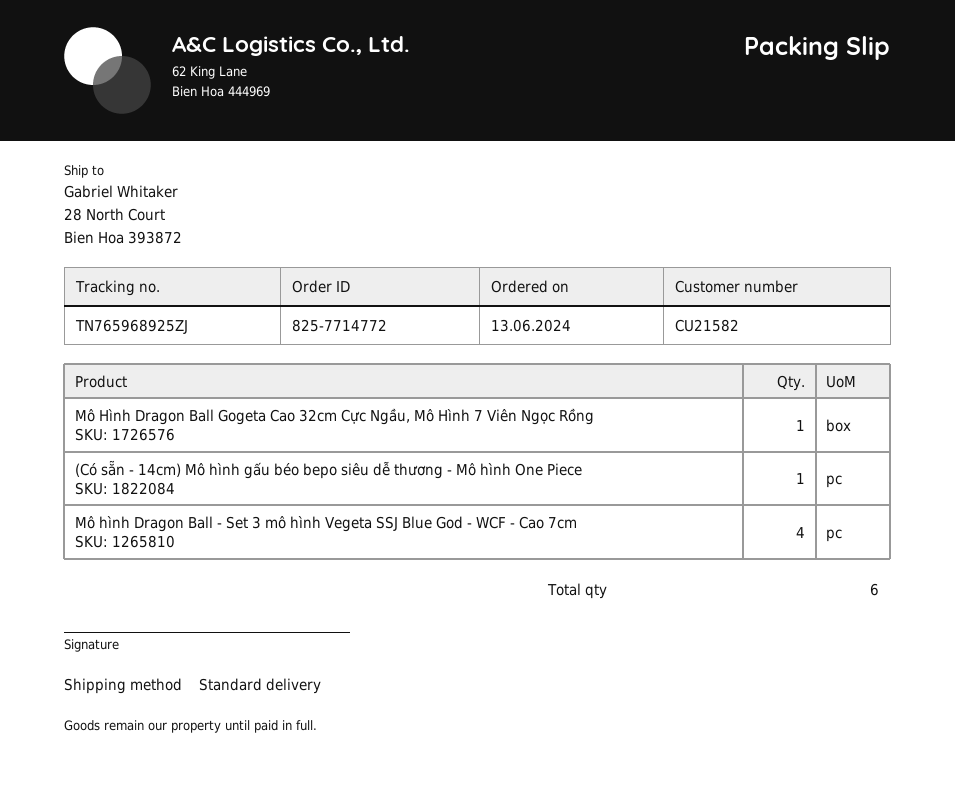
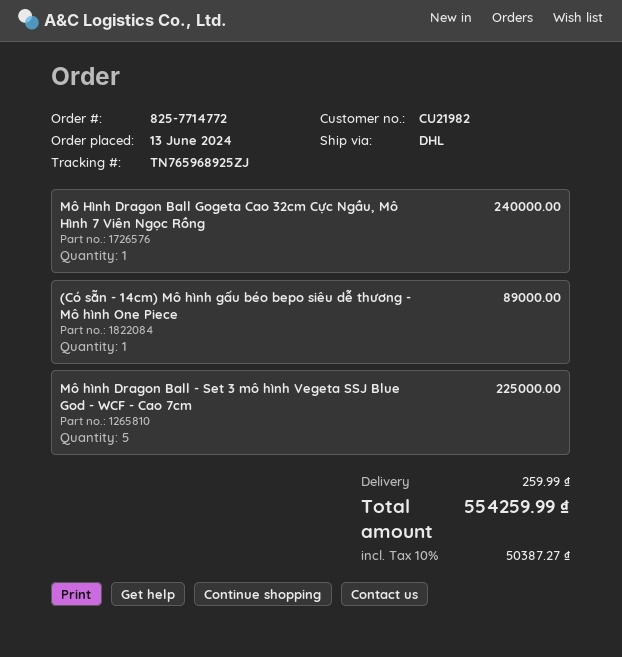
customer number: CU21582 -> CU21982
shipping method: standard -> DHL
Mô hình Dragon Ball - Set 3 mô hình Vegeta SSJ Blue God - WCF - Cao 7cm: 4 -> 5

